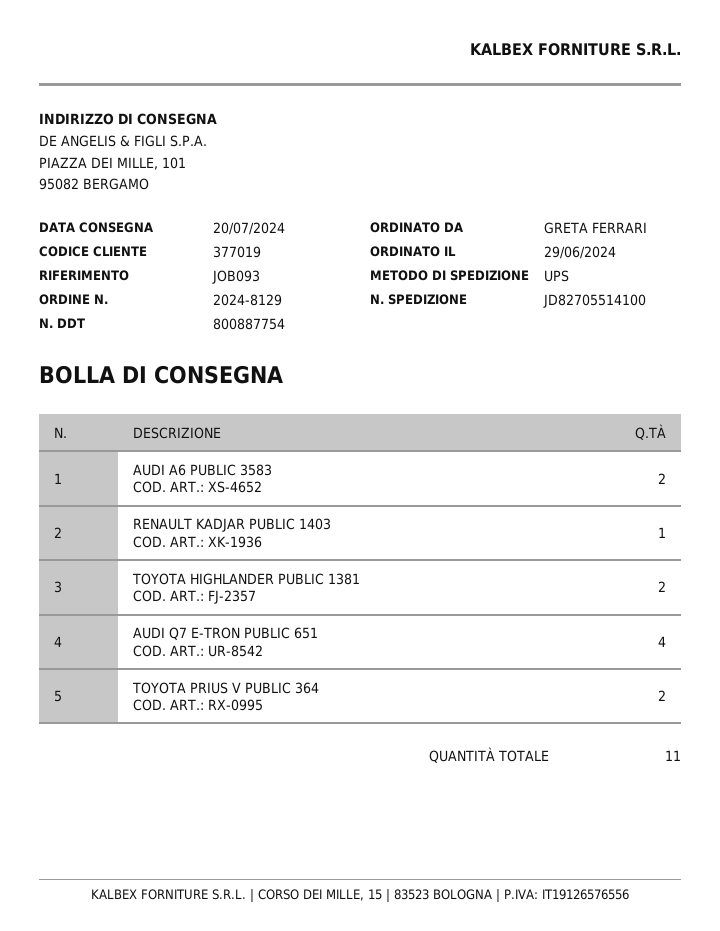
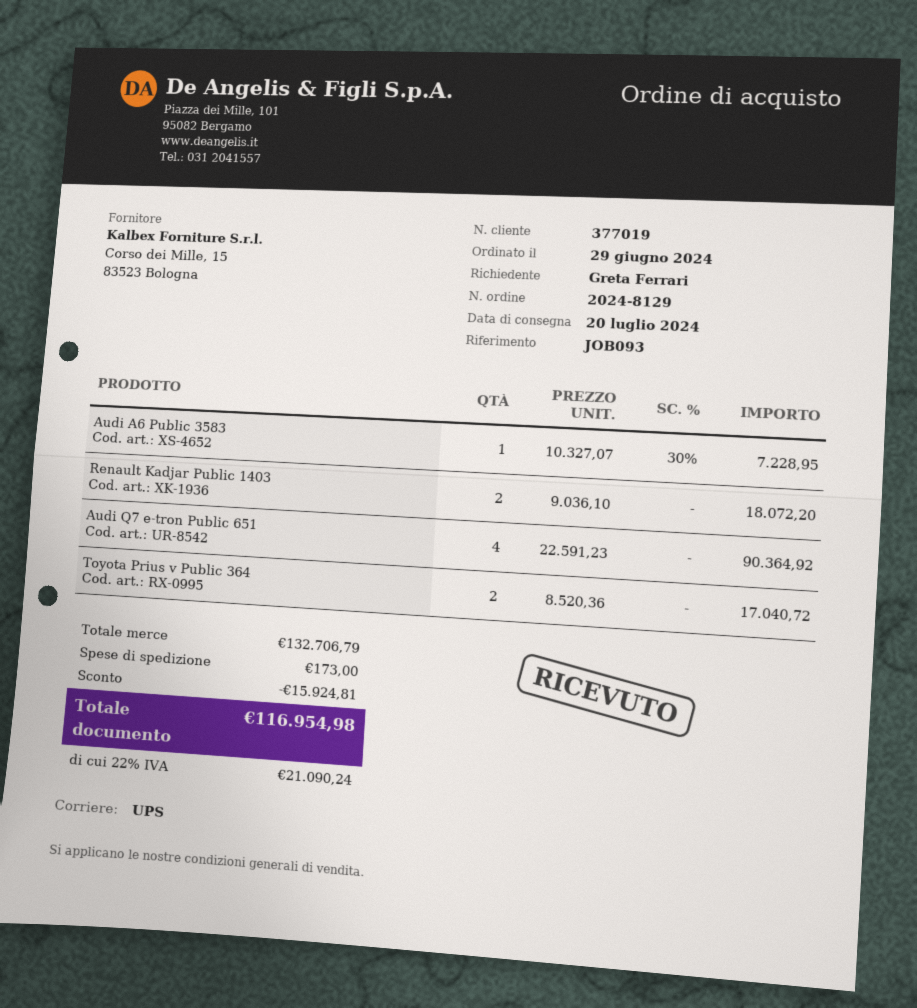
AUDI A6 PUBLIC 3583: 2 -> 1
RENAULT KADJAR PUBLIC 1403: 1 -> 2
TOYOTA HIGHLANDER PUBLIC 1381: 2 -> none

